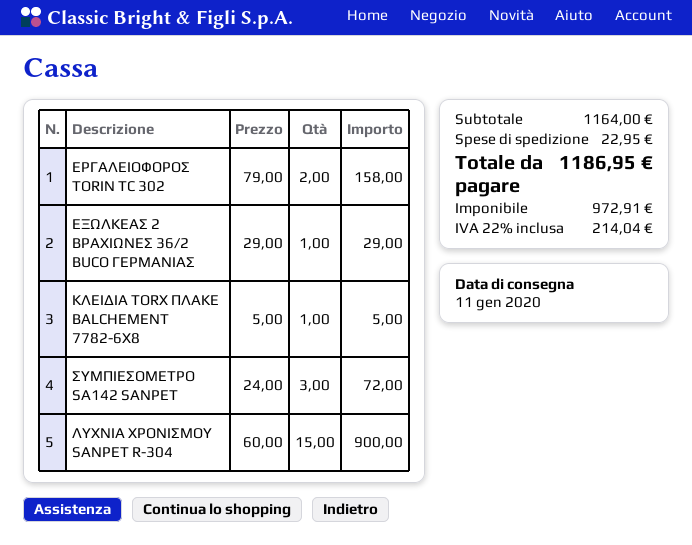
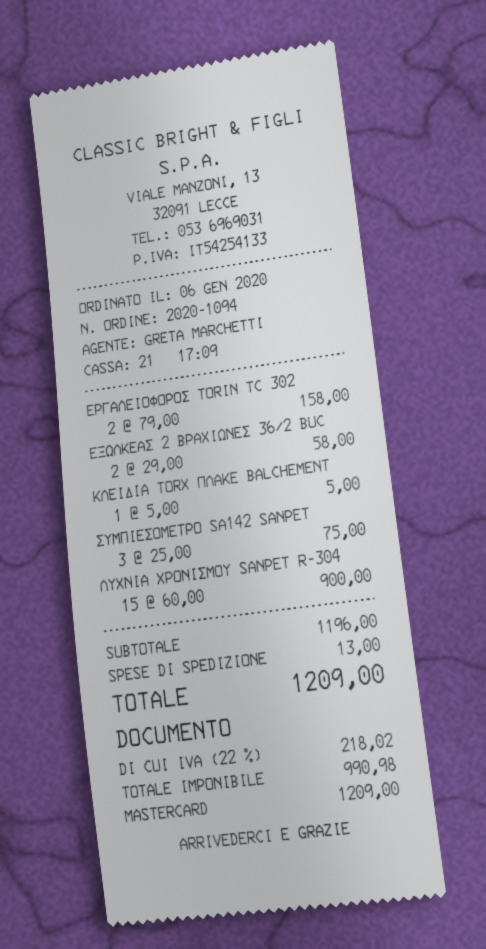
ΕΞΩΛΚΕΑΣ 2 ΒΡΑΧΙΩΝΕΣ 36/2 BUCO ΓΕΡΜΑΝΙΑΣ: 1 x 29.00 = 29.00 -> 2 x 29.00 = 58.00
ΣΥΜΠΙΕΣΟΜΕΤΡΟ SA142 SANPET: 3 x 24.00 = 72.00 -> 3 x 25.00 = 75.00
subtotal: 1164.00 -> 1196.00
shipping: 22.95 -> 13.00
net: 972.91 -> 990.98
tax: 22% = 214.04 -> 22% = 218.02
total: 1186.95 -> 1209.00

